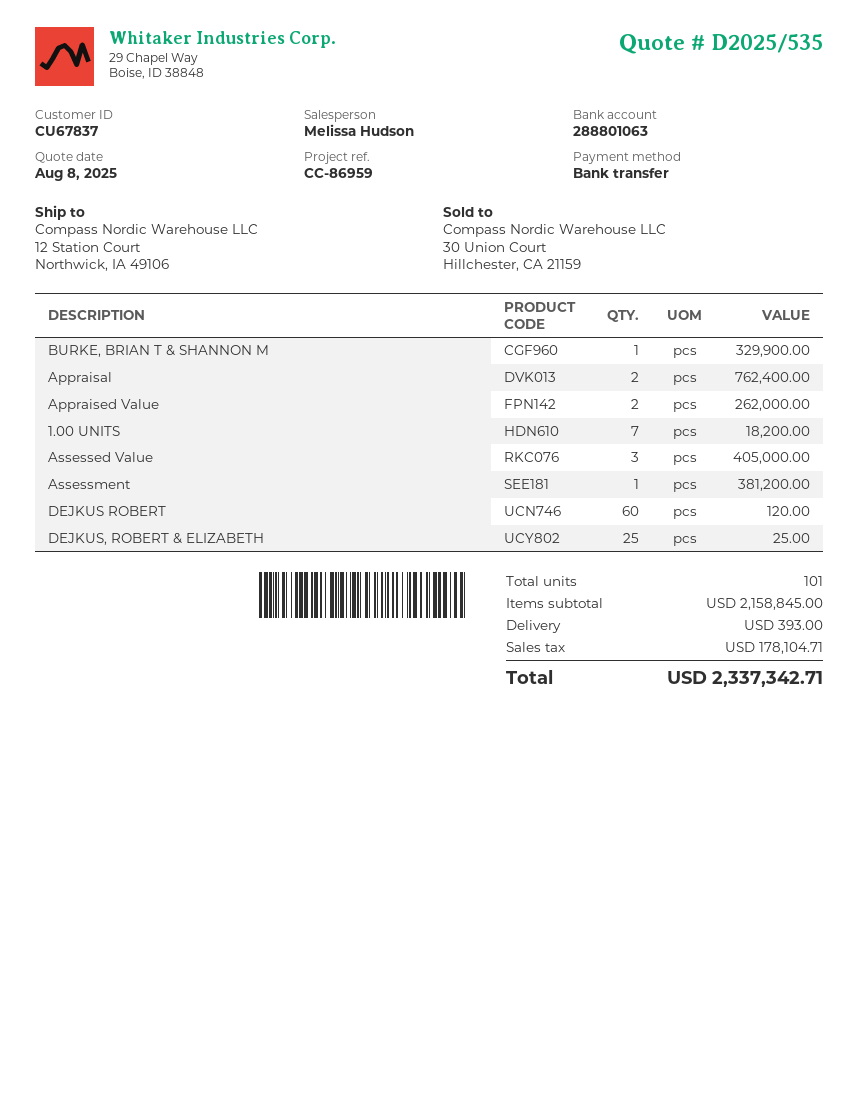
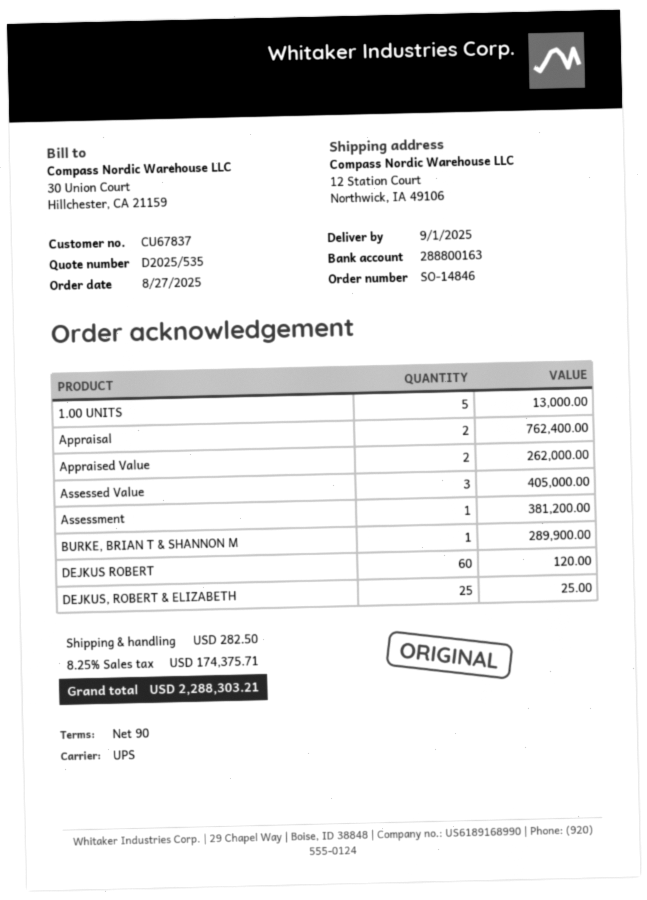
bank account: 288801063 -> 288800163
BURKE, BRIAN T & SHANNON M: 1 for 329900.00 -> 1 for 289900.00
1.00 UNITS: 7 for 18200.00 -> 5 for 13000.00
shipping: 393.00 -> 282.50
tax: 178104.71 -> 174375.71
total: 2337342.71 -> 2288303.21

